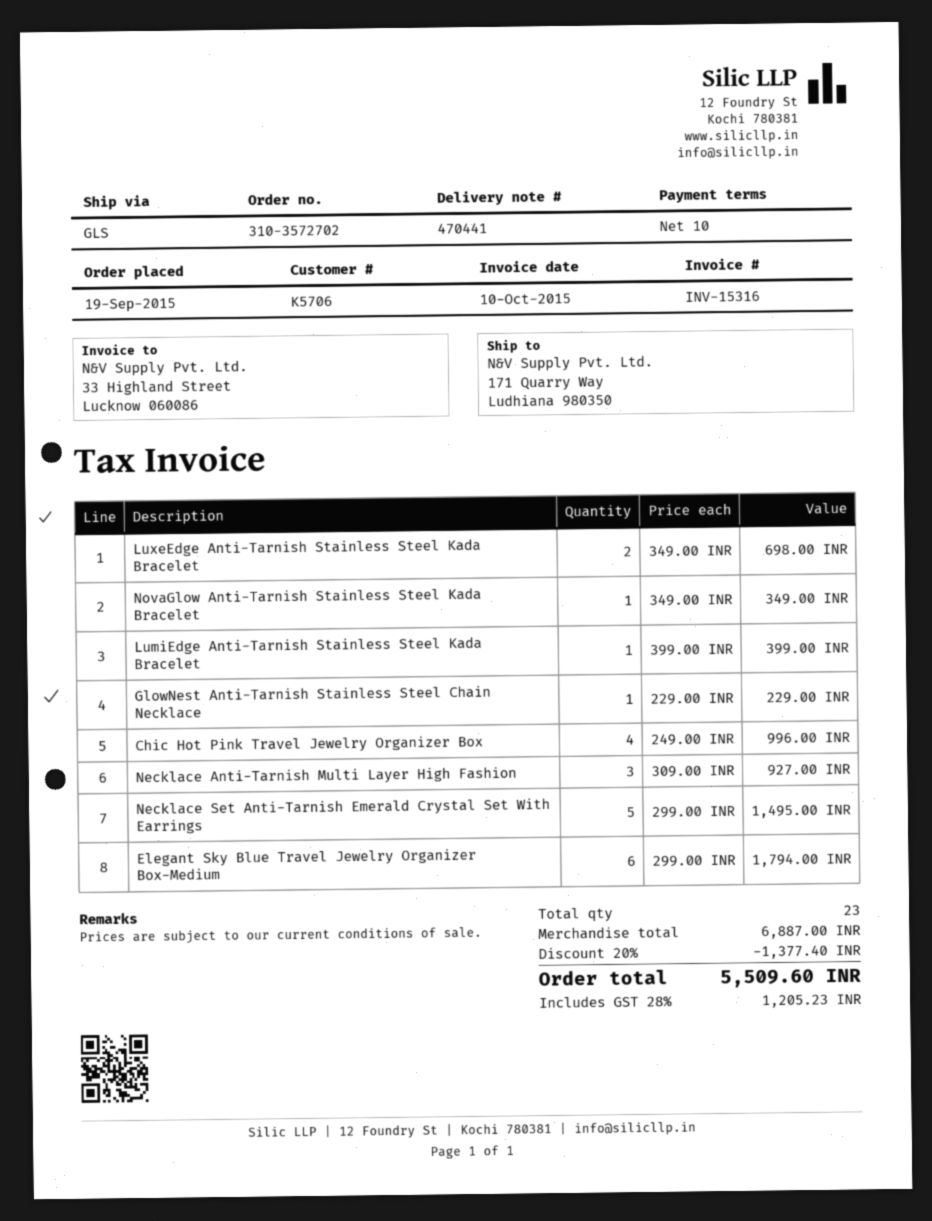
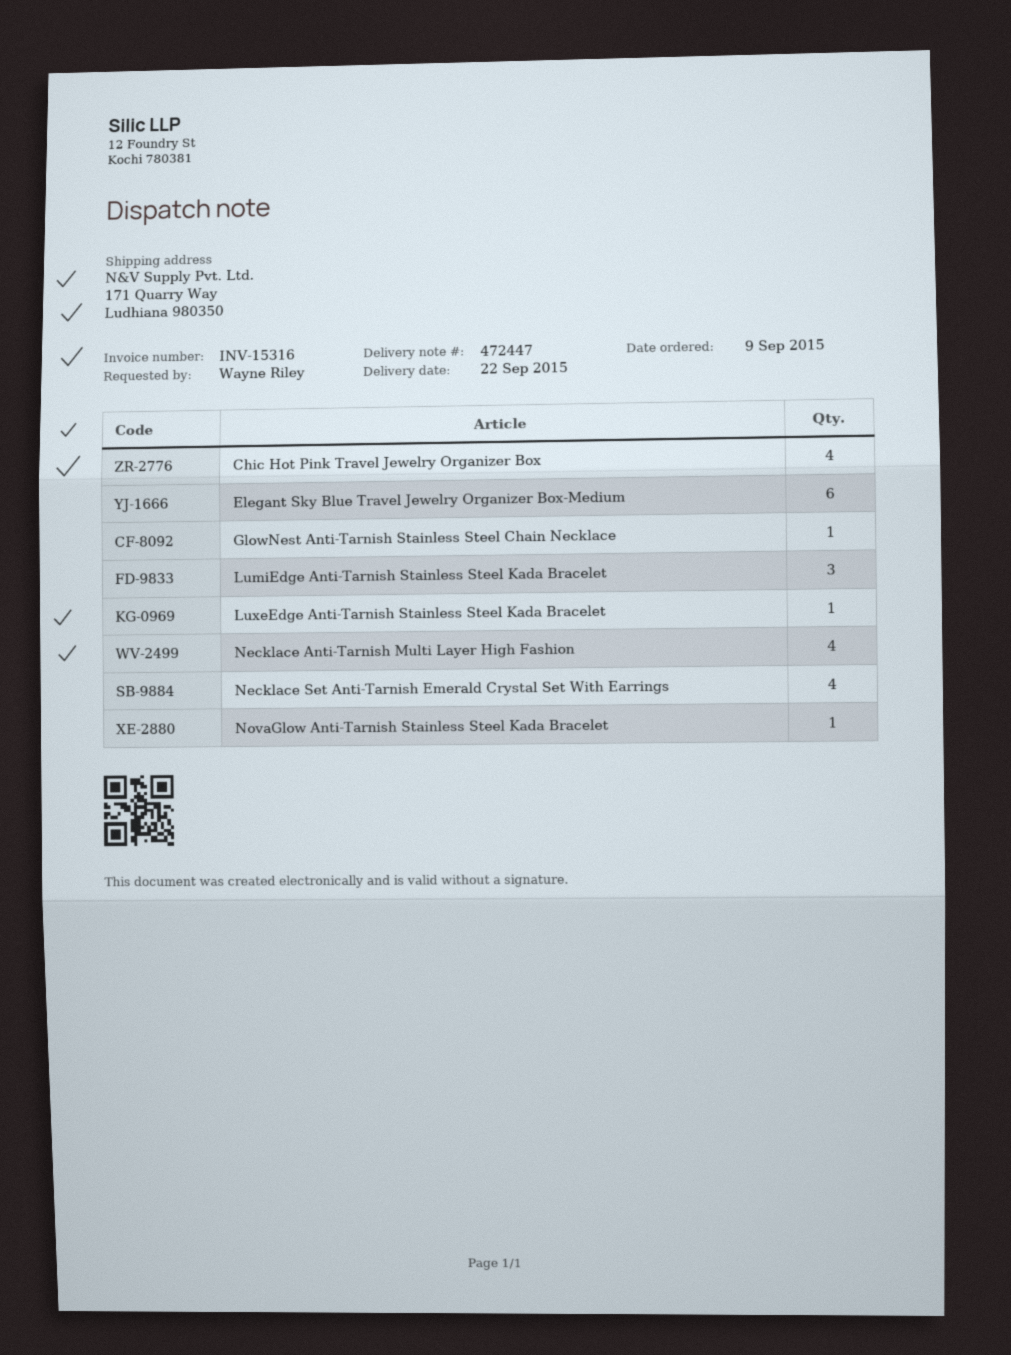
order date: 2015-09-19 -> 2015-09-09
delivery note number: 470441 -> 472447
LuxeEdge Anti-Tarnish Stainless Steel Kada Bracelet: 2 -> 1
LumiEdge Anti-Tarnish Stainless Steel Kada Bracelet: 1 -> 3
Necklace Anti-Tarnish Multi Layer High Fashion: 3 -> 4
Necklace Set Anti-Tarnish Emerald Crystal Set With Earrings: 5 -> 4

